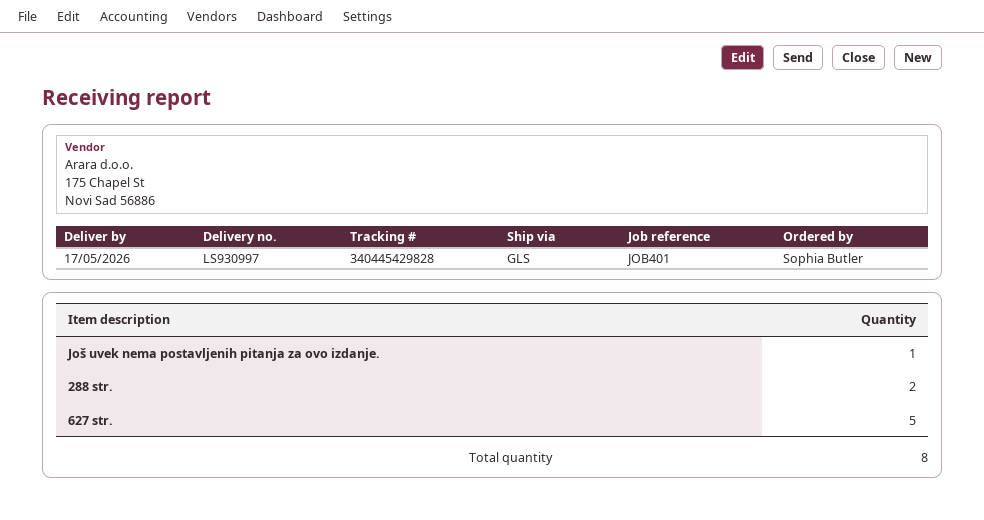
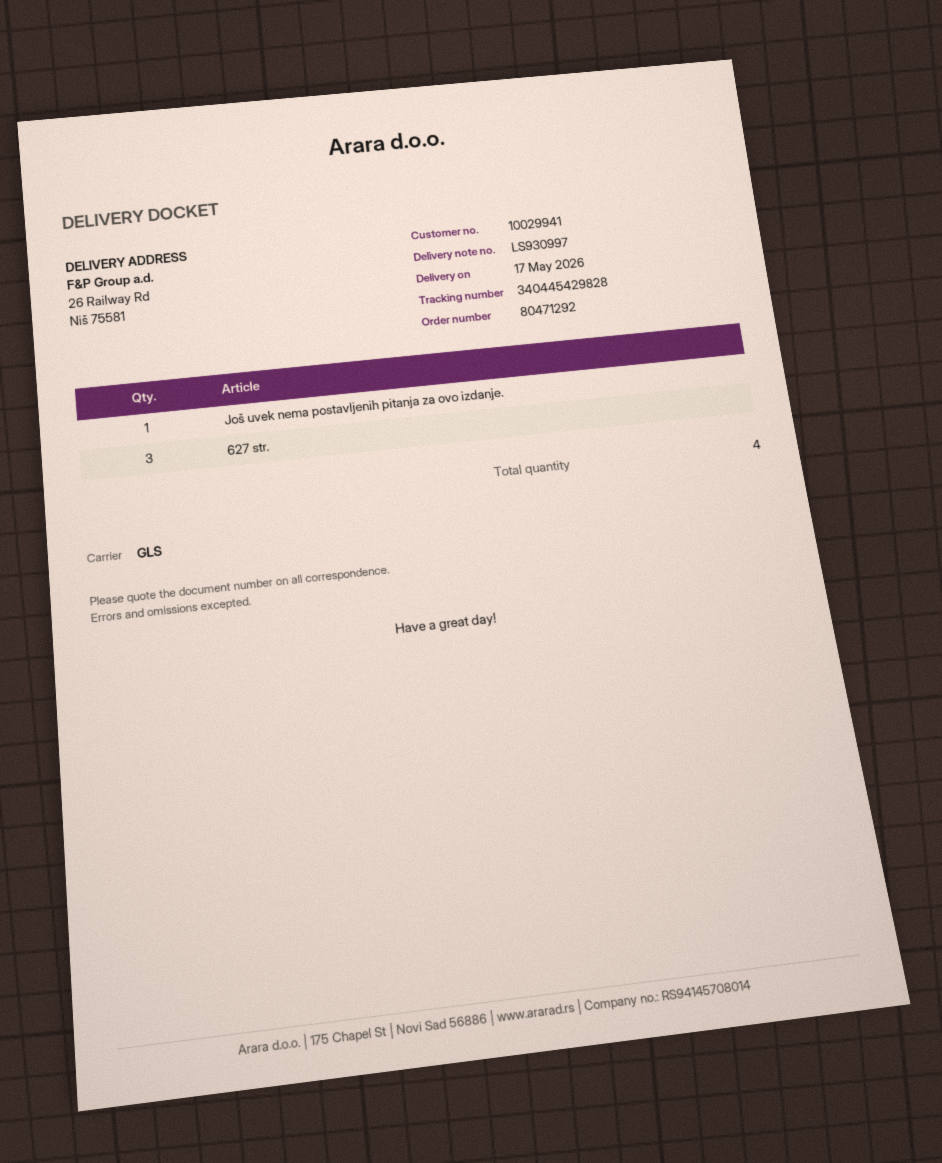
288 str.: 2 -> none
627 str.: 5 -> 3
total quantity: 8 -> 4

